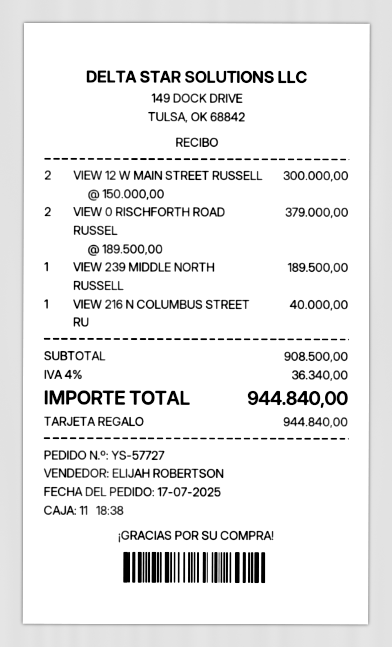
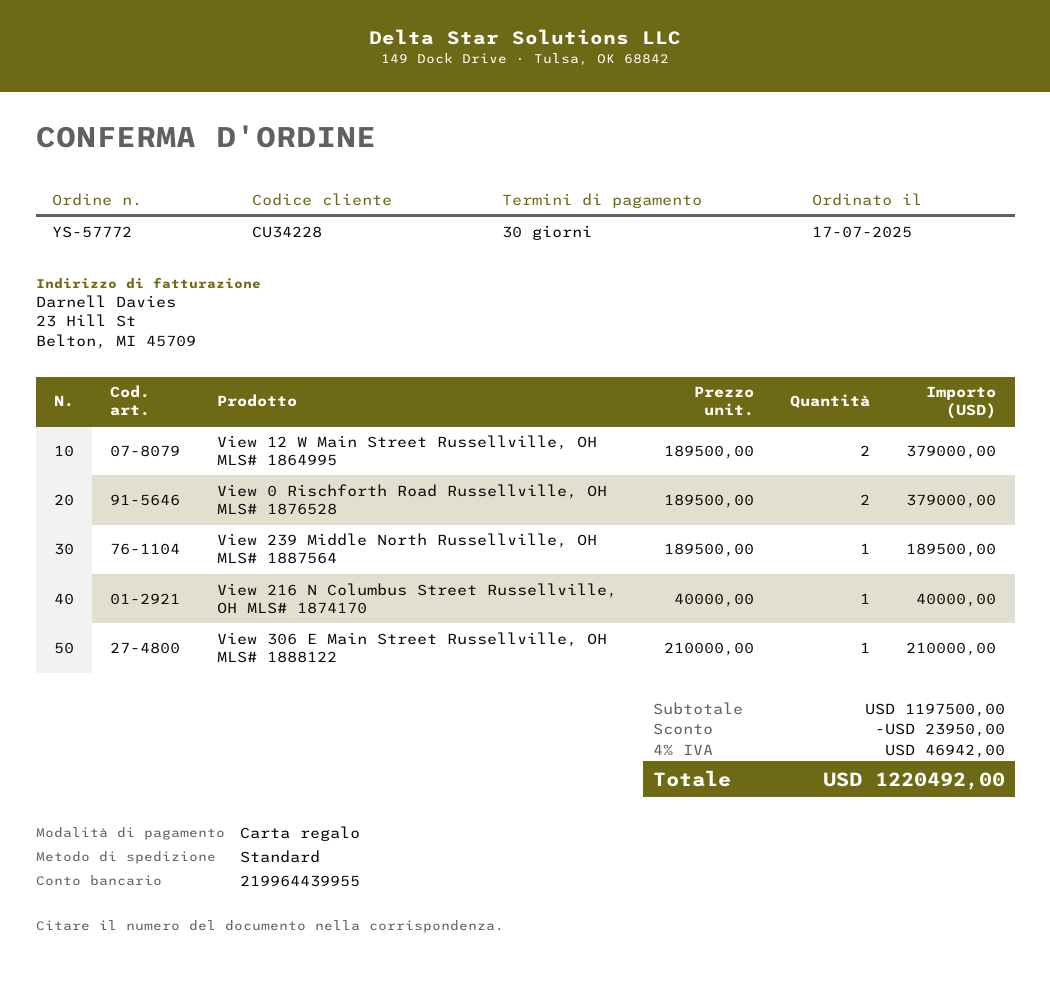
order number: YS-57727 -> YS-57772
VIEW 12 W MAIN STREET RUSSELL: 2 x 150000.00 = 300000.00 -> 2 x 189500.00 = 379000.00
View 306 E Main Street Russellville, OH MLS# 1888122: none -> 1 x 210000.00 = 210000.00
subtotal: 908500.00 -> 1197500.00
discount: none -> 23950.00
tax: 4% = 36340.00 -> 4% = 46942.00
total: 944840.00 -> 1220492.00

